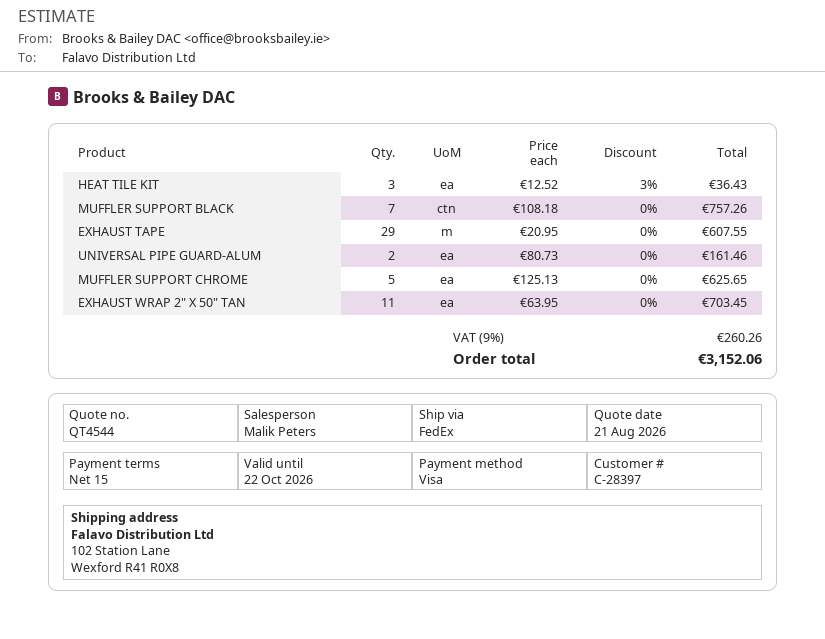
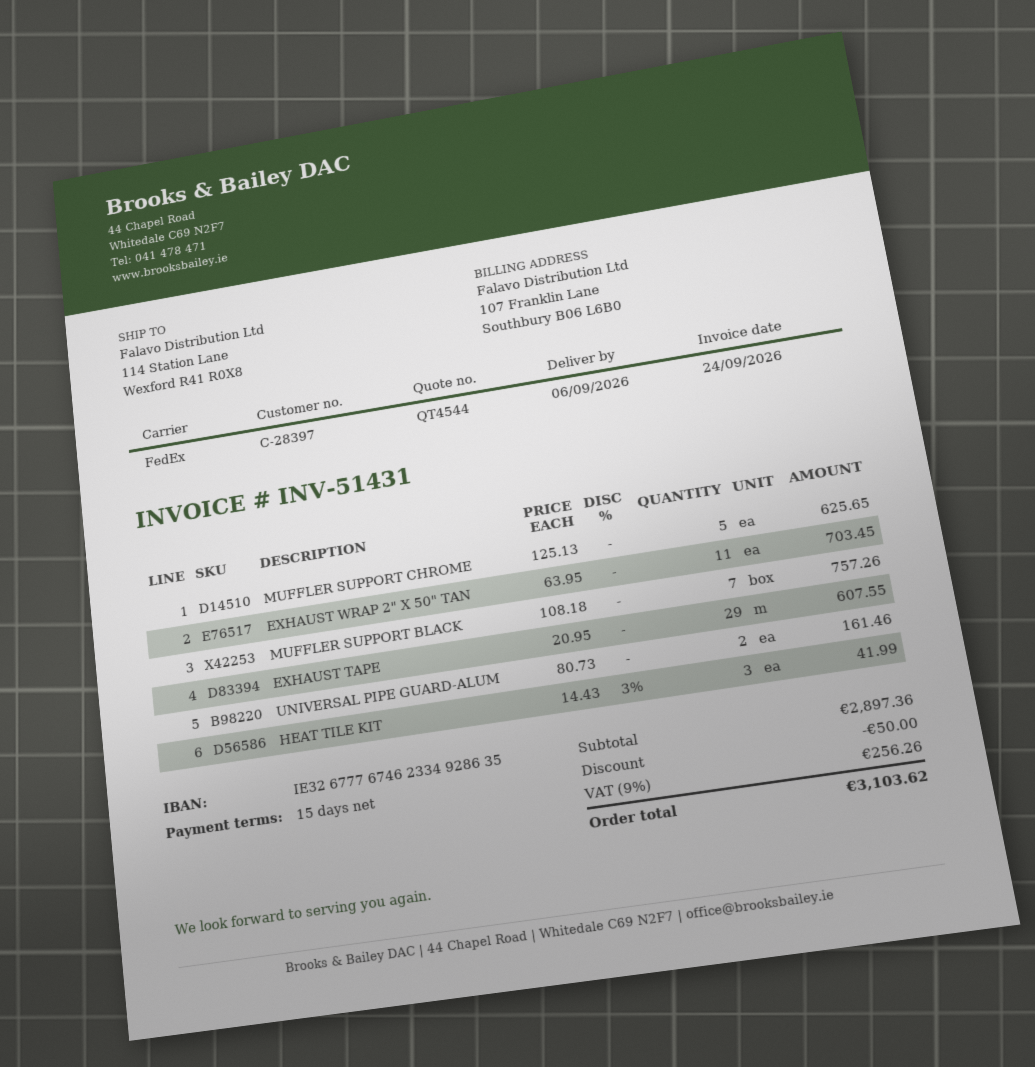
ship to: 102 Station Lane, Wexford R41 R0X8 -> 114 Station Lane, Wexford R41 R0X8
HEAT TILE KIT: 3 x 12.52 - 3% = 36.43 -> 3 x 14.43 - 3% = 41.99
discount: none -> 50.00
tax: 9% = 260.26 -> 9% = 256.26
total: 3152.06 -> 3103.62

